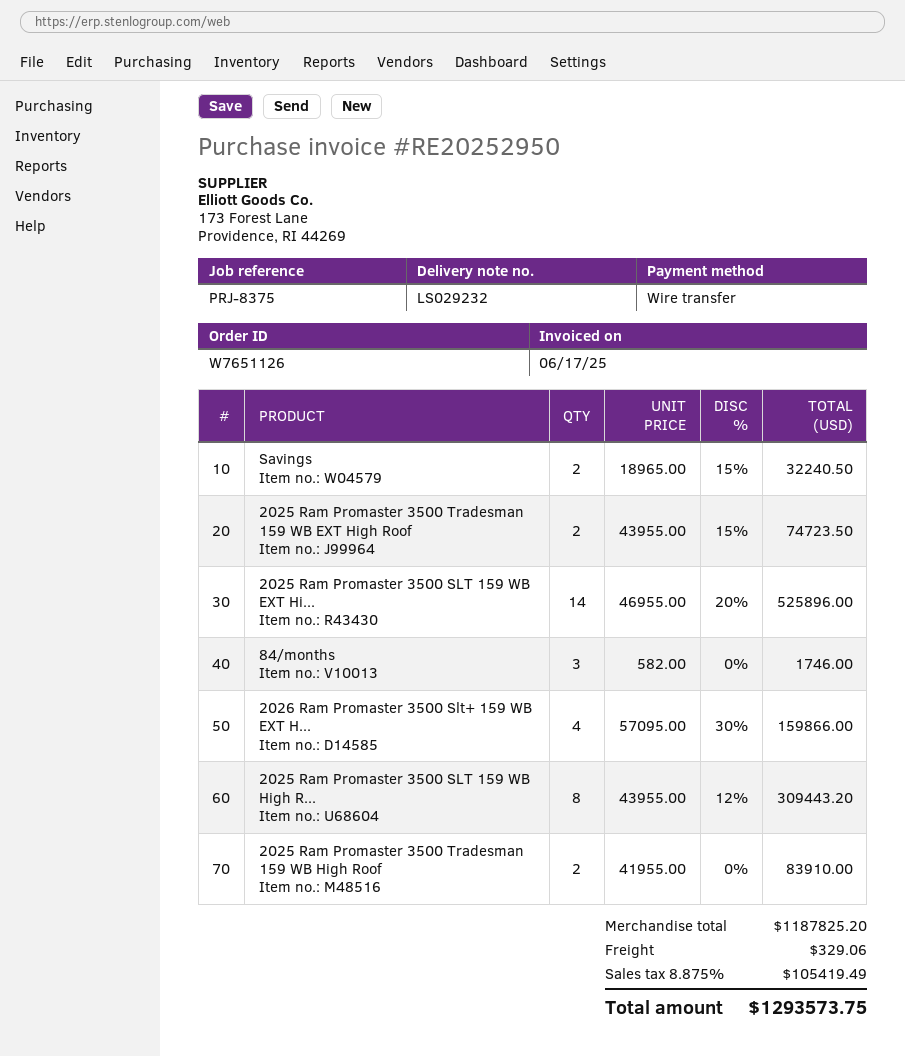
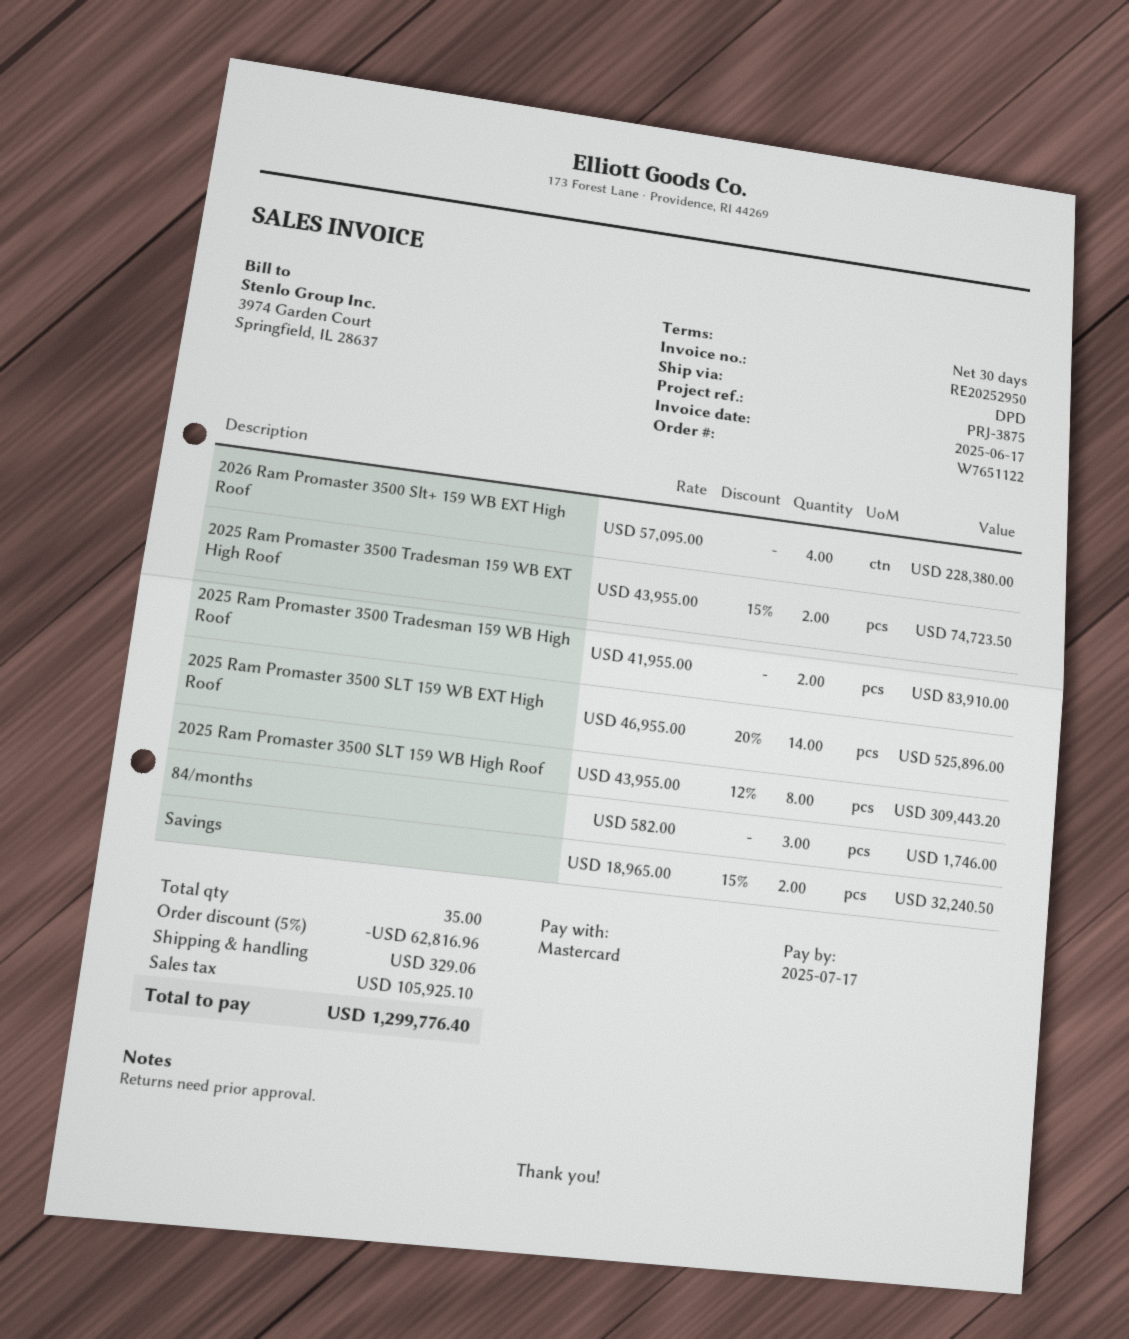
order number: W7651126 -> W7651122
reference: PRJ-8375 -> PRJ-3875
payment method: bank transfer -> Mastercard
2026 Ram Promaster 3500 Slt+ 159 WB EXT H...: 4 x 57095.00 - 30% = 159866.00 -> 4 x 57095.00 = 228380.00
discount: none -> 5% = 62816.96
tax: 105419.49 -> 105925.10
total: 1293573.75 -> 1299776.40

